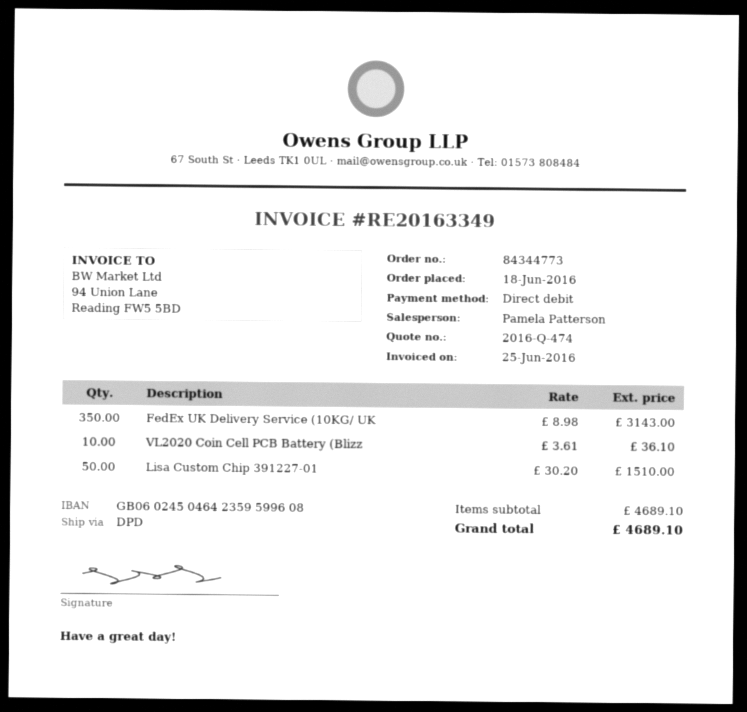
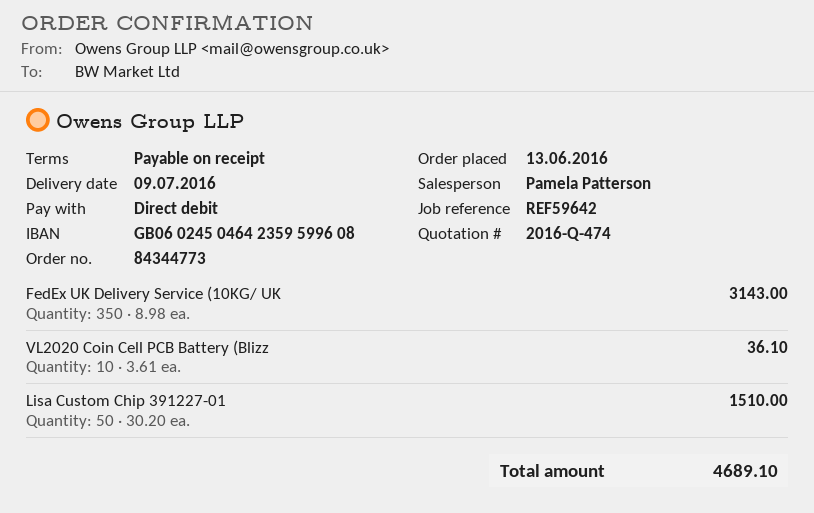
order date: 2016-06-18 -> 2016-06-13

